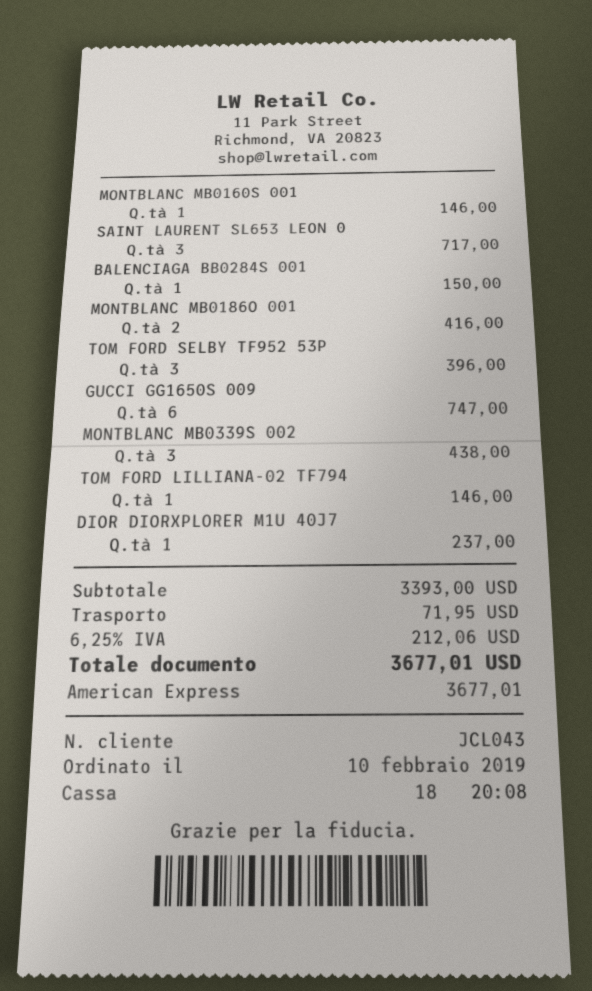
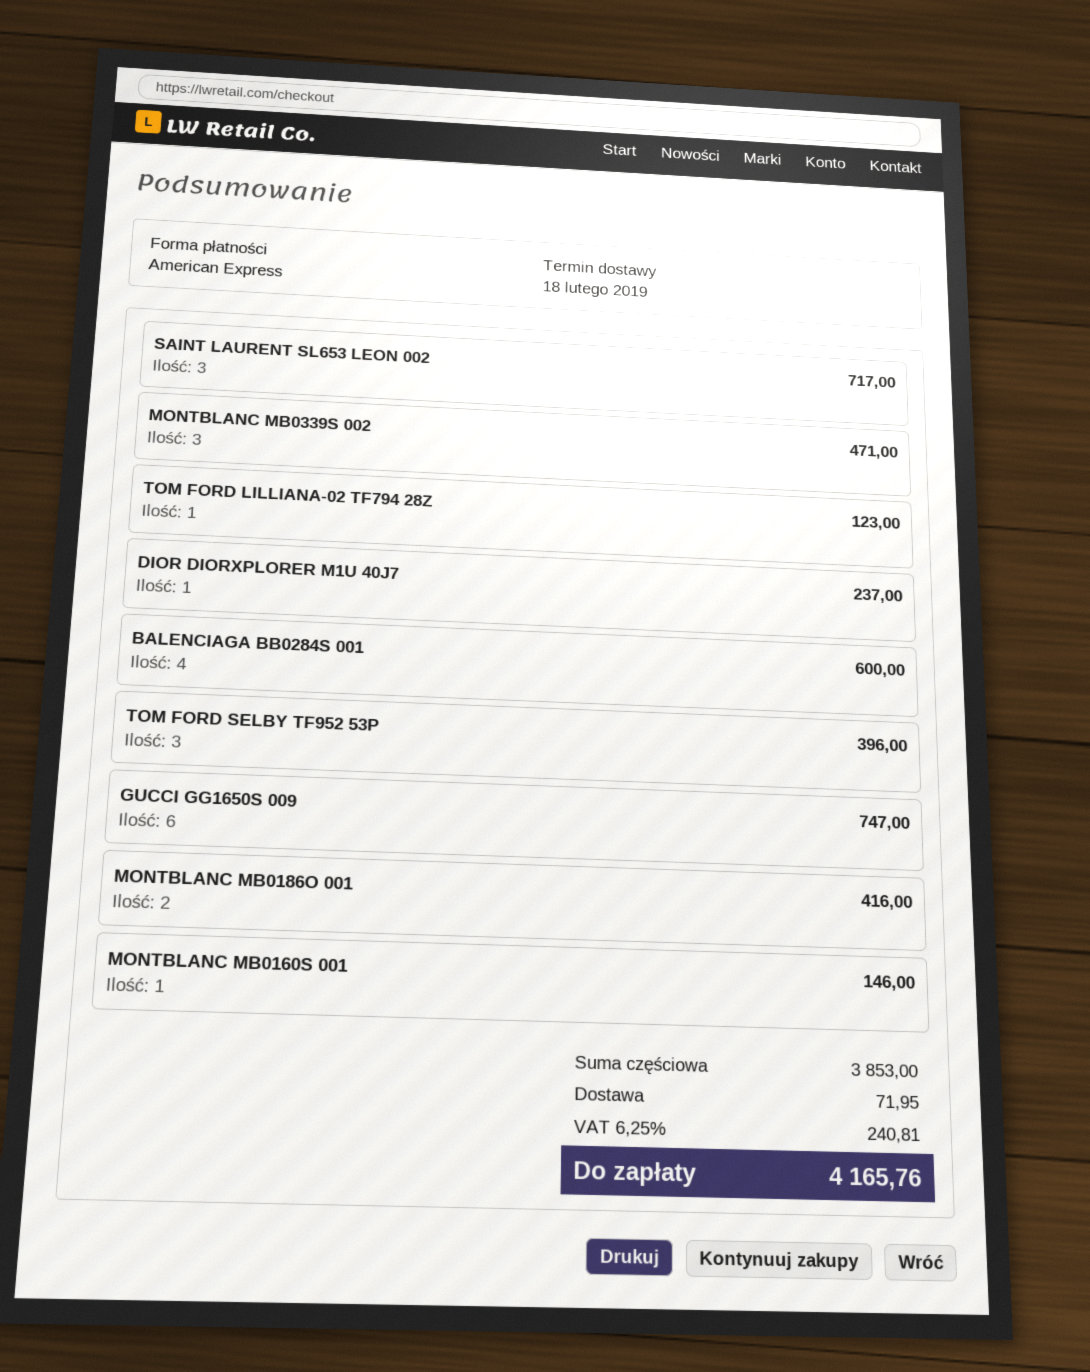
BALENCIAGA BB0284S 001: 1 for 150.00 -> 4 for 600.00
MONTBLANC MB0339S 002: 3 for 438.00 -> 3 for 471.00
TOM FORD LILLIANA-02 TF794: 1 for 146.00 -> 1 for 123.00
subtotal: 3393.00 -> 3853.00
tax: 6.25% = 212.06 -> 6.25% = 240.81
total: 3677.01 -> 4165.76

